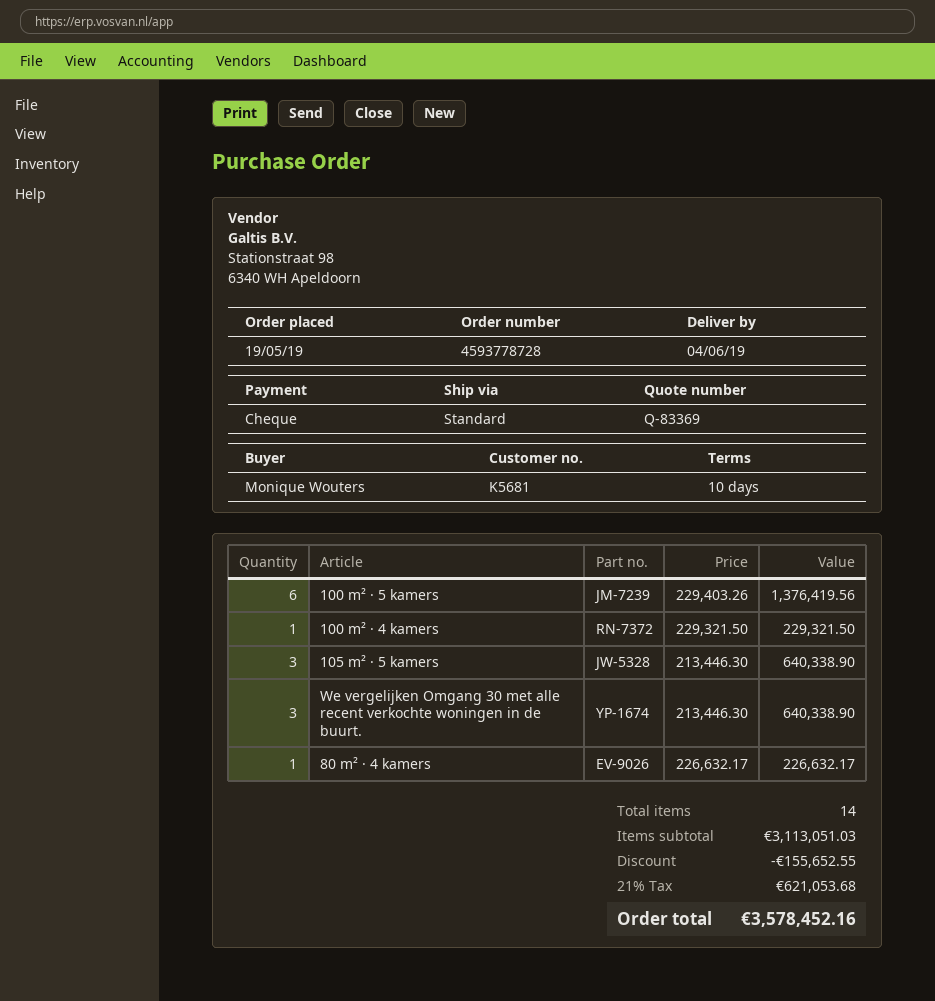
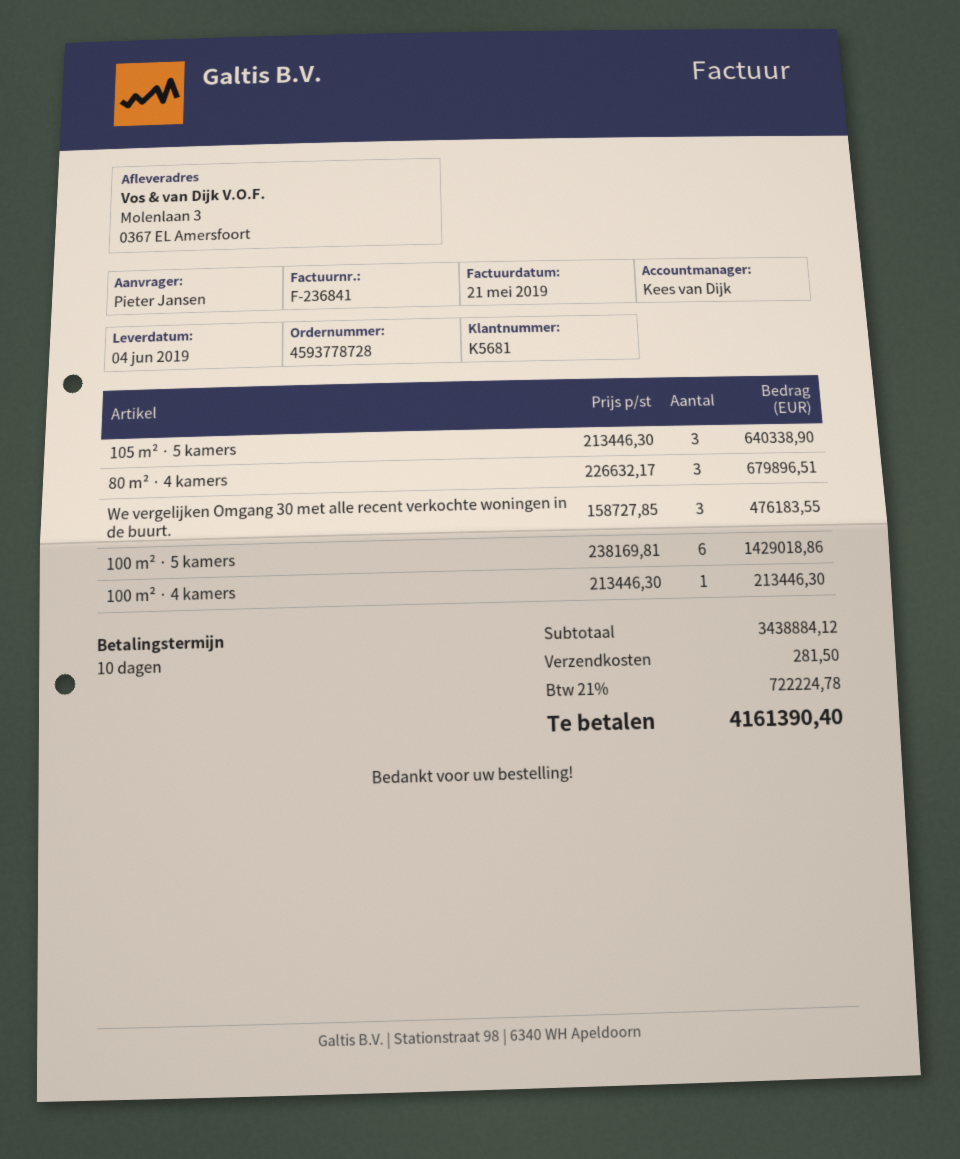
ordered by: Monique Wouters -> Pieter Jansen
100 m² · 5 kamers: 6 x 229403.26 = 1376419.56 -> 6 x 238169.81 = 1429018.86
100 m² · 4 kamers: 1 x 229321.50 = 229321.50 -> 1 x 213446.30 = 213446.30
We vergelijken Omgang 30 met alle recent verkochte woningen in de buurt.: 3 x 213446.30 = 640338.90 -> 3 x 158727.85 = 476183.55
80 m² · 4 kamers: 1 x 226632.17 = 226632.17 -> 3 x 226632.17 = 679896.51
subtotal: 3113051.03 -> 3438884.12
discount: 155652.55 -> none
shipping: none -> 281.50
tax: 21% = 621053.68 -> 21% = 722224.78
total: 3578452.16 -> 4161390.40

